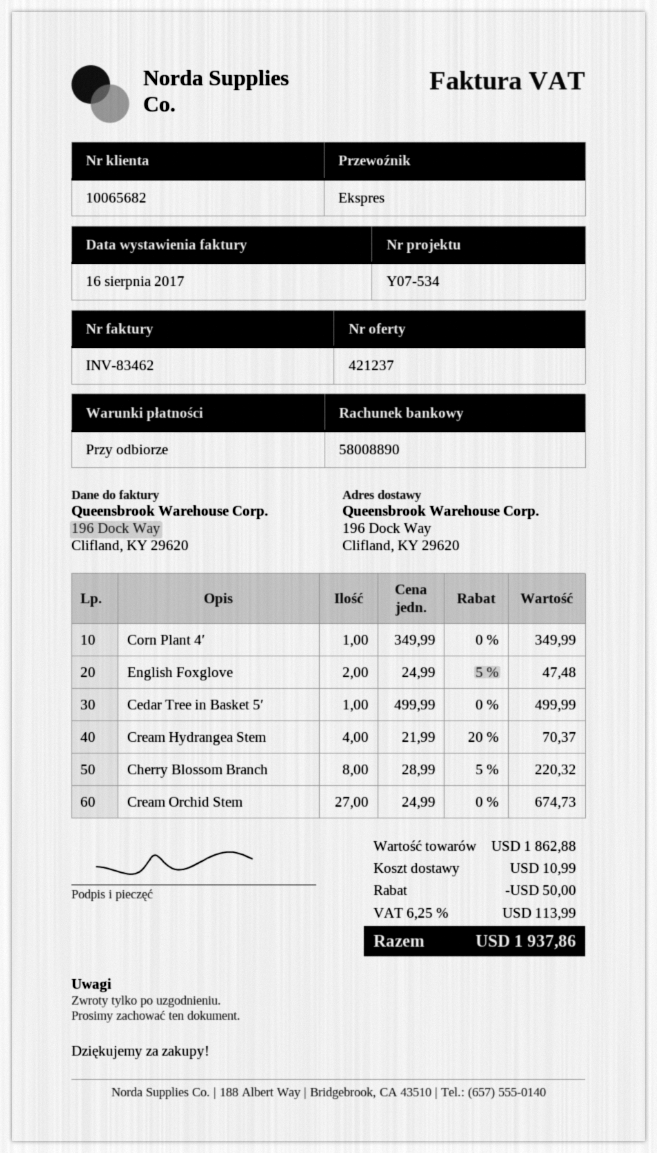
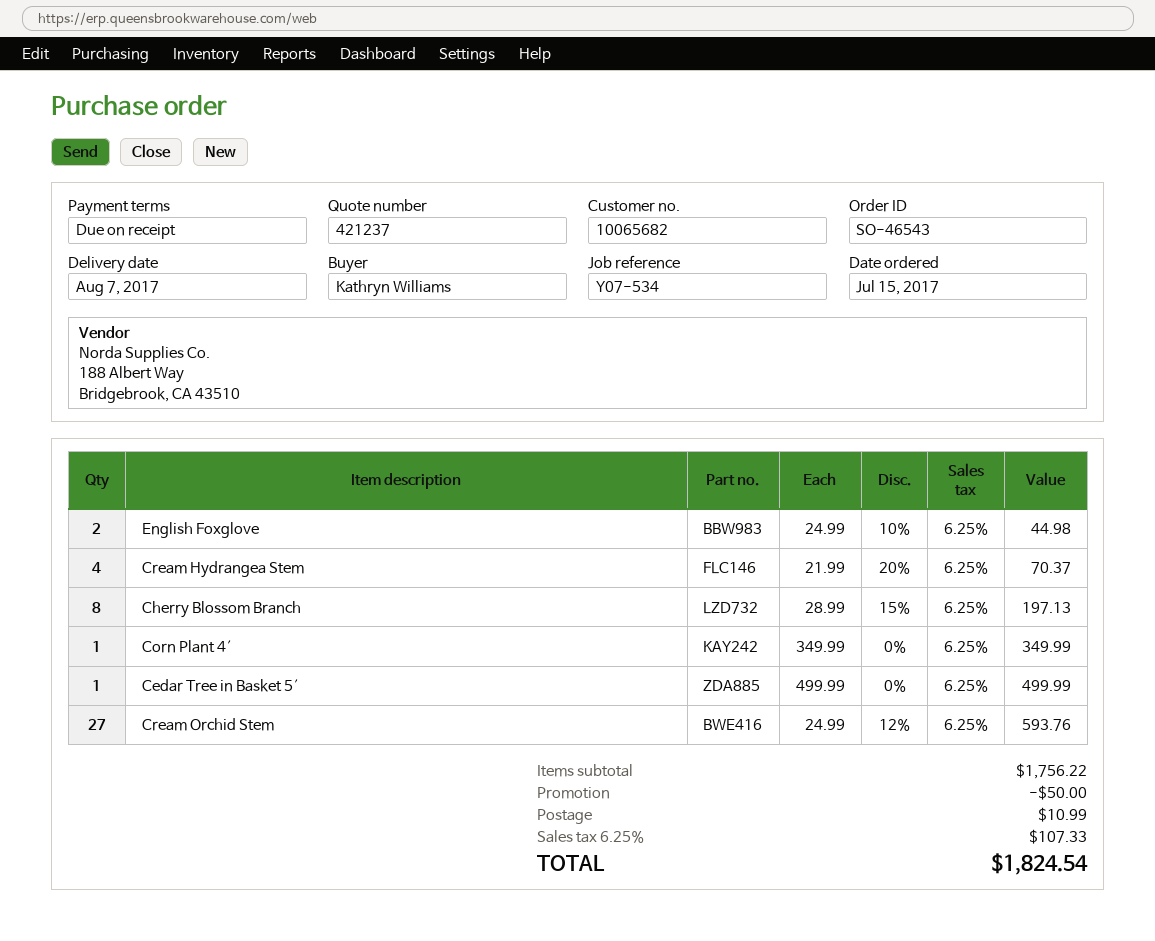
English Foxglove: 2 x 24.99 - 5% = 47.48 -> 2 x 24.99 - 10% = 44.98
Cherry Blossom Branch: 8 x 28.99 - 5% = 220.32 -> 8 x 28.99 - 15% = 197.13
Cream Orchid Stem: 27 x 24.99 = 674.73 -> 27 x 24.99 - 12% = 593.76
subtotal: 1862.88 -> 1756.22
tax: 6.25% = 113.99 -> 6.25% = 107.33
total: 1937.86 -> 1824.54

